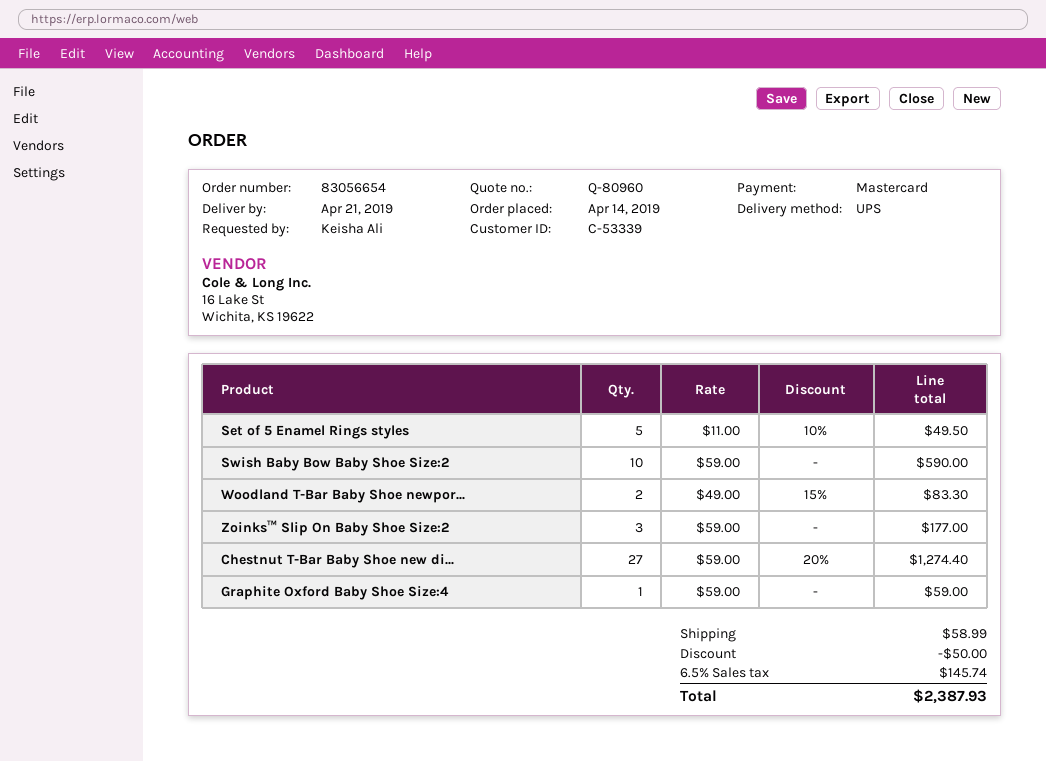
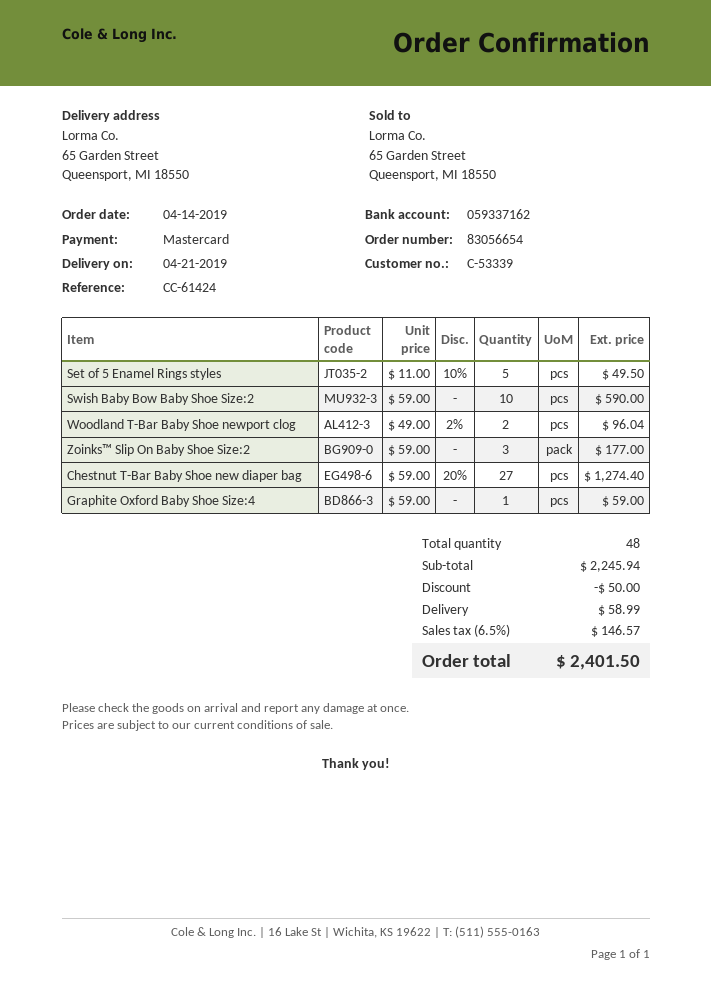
Woodland T-Bar Baby Shoe newpor...: 2 x 49.00 - 15% = 83.30 -> 2 x 49.00 - 2% = 96.04
tax: 6.5% = 145.74 -> 6.5% = 146.57
total: 2387.93 -> 2401.50

